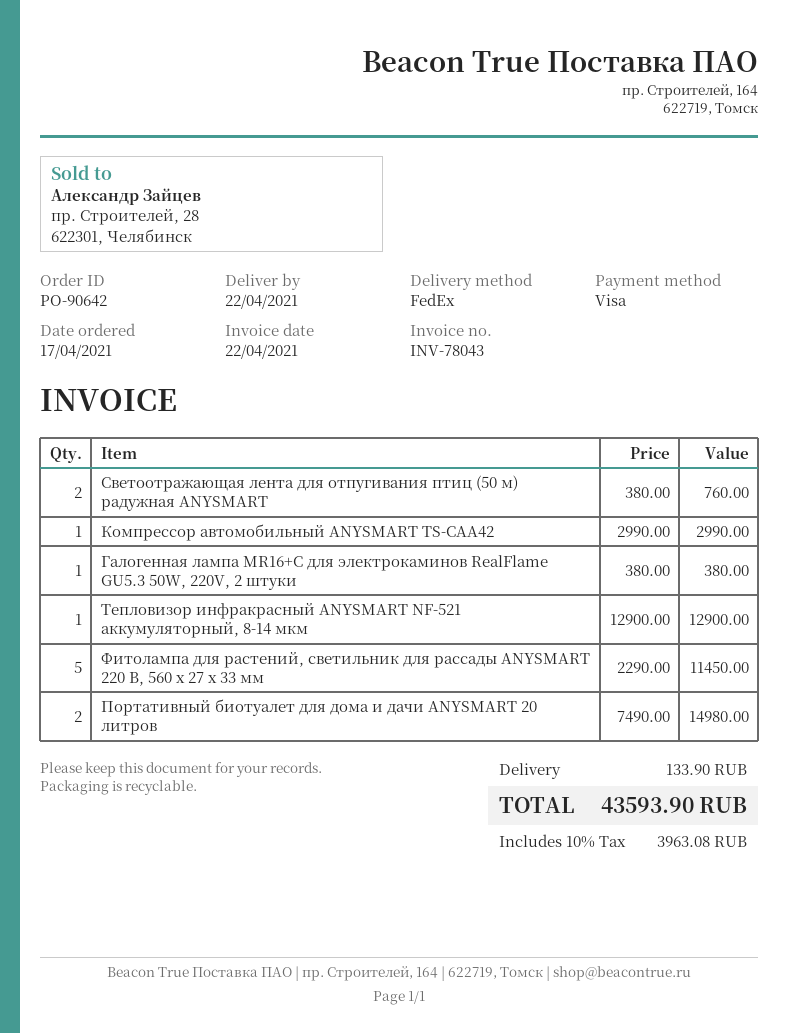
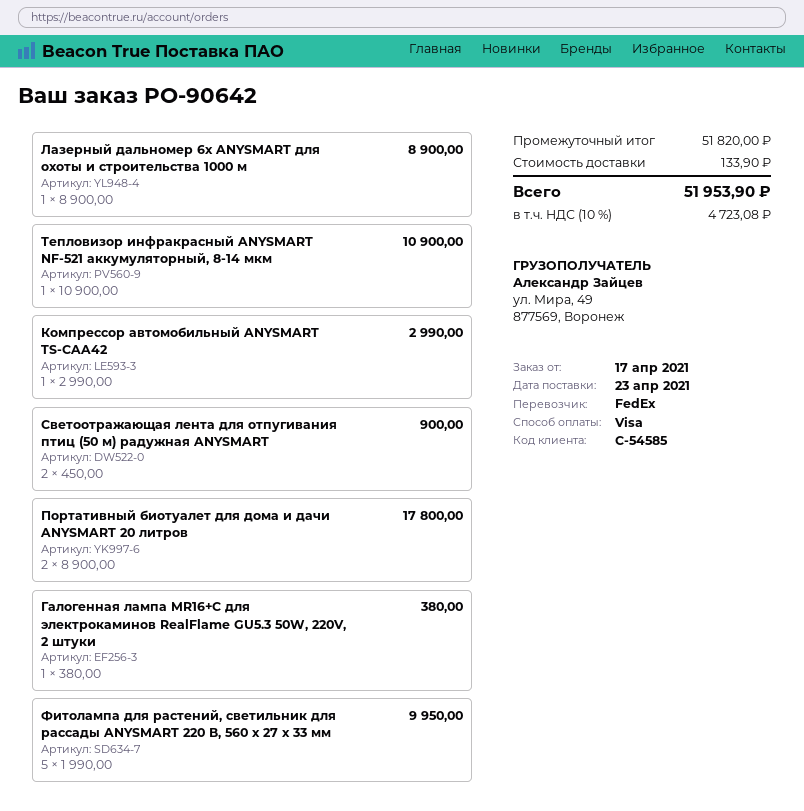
delivery date: 2021-04-22 -> 2021-04-23
Светоотражающая лента для отпугивания птиц (50 м) радужная ANYSMART: 2 x 380.00 = 760.00 -> 2 x 450.00 = 900.00
Тепловизор инфракрасный ANYSMART NF-521 аккумуляторный, 8-14 мкм: 1 x 12900.00 = 12900.00 -> 1 x 10900.00 = 10900.00
Фитолампа для растений, светильник для рассады ANYSMART 220 В, 560 х 27 х 33 мм: 5 x 2290.00 = 11450.00 -> 5 x 1990.00 = 9950.00
Портативный биотуалет для дома и дачи ANYSMART 20 литров: 2 x 7490.00 = 14980.00 -> 2 x 8900.00 = 17800.00
Лазерный дальномер 6х ANYSMART для охоты и строительства 1000 м: none -> 1 x 8900.00 = 8900.00
tax: 10% = 3963.08 -> 10% = 4723.08
total: 43593.90 -> 51953.90

